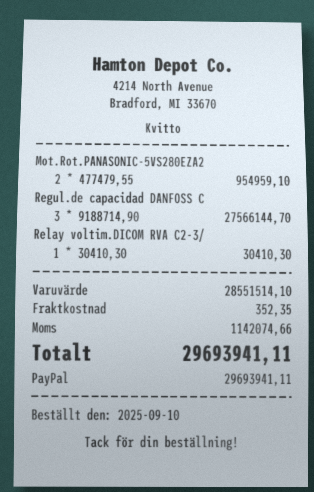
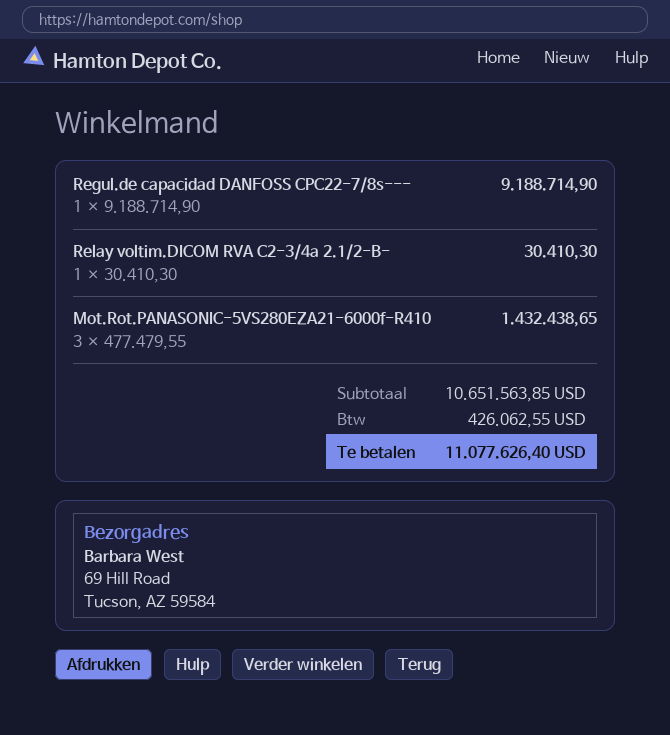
Mot.Rot.PANASONIC-5VS280EZA2: 2 x 477479.55 = 954959.10 -> 3 x 477479.55 = 1432438.65
Regul.de capacidad DANFOSS C: 3 x 9188714.90 = 27566144.70 -> 1 x 9188714.90 = 9188714.90
subtotal: 28551514.10 -> 10651563.85
shipping: 352.35 -> none
tax: 1142074.66 -> 426062.55
total: 29693941.11 -> 11077626.40

